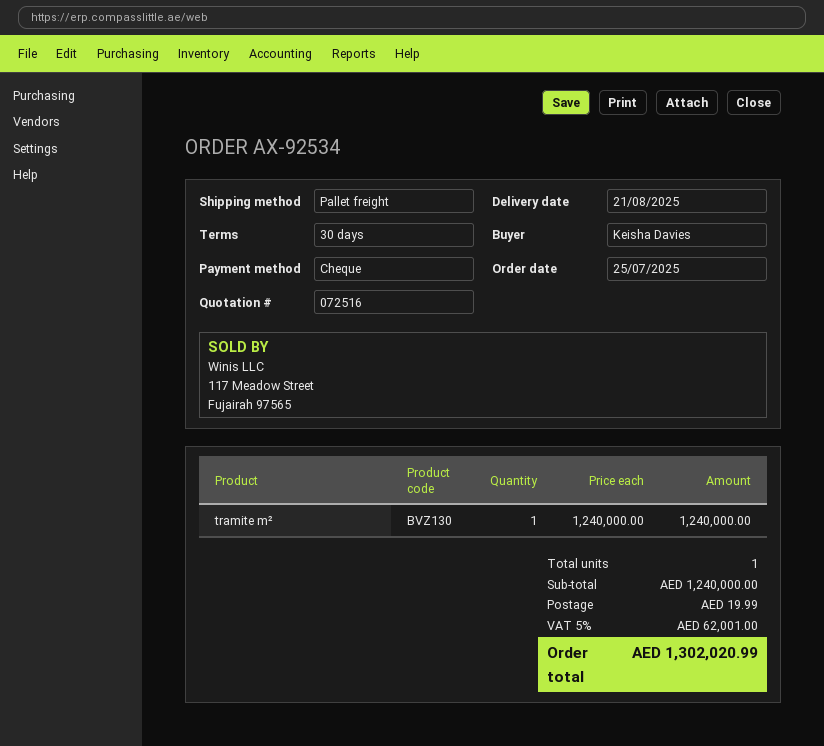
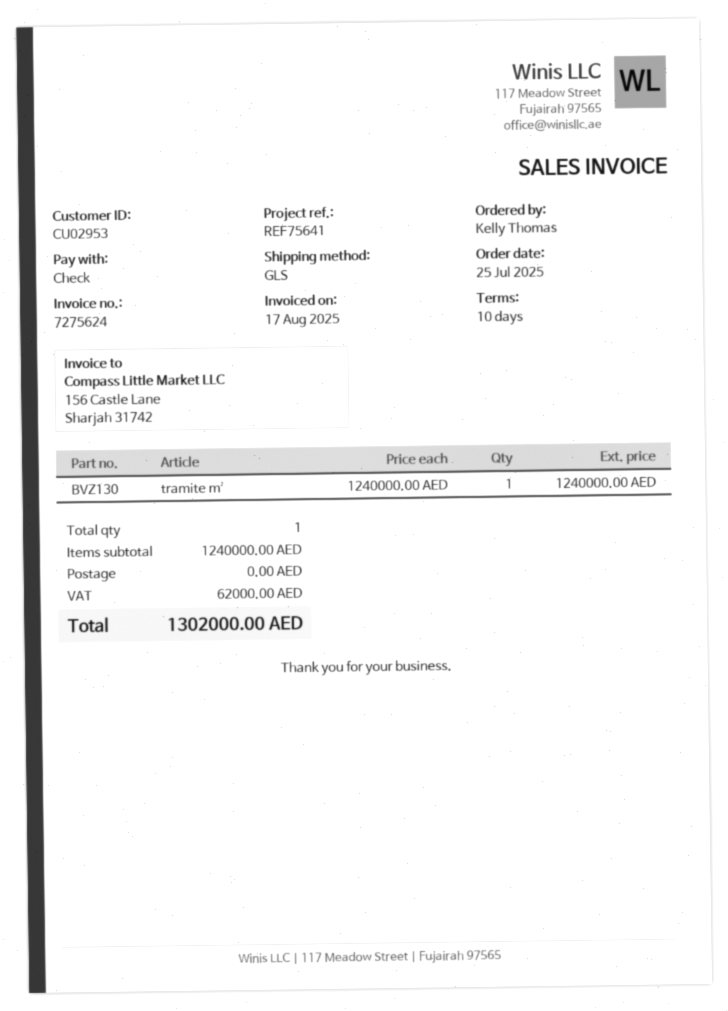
payment terms: 30 days -> 10 days
ordered by: Keisha Davies -> Kelly Thomas
shipping method: pallet freight -> GLS
shipping: 19.99 -> 0.00
tax: 62001.00 -> 62000.00
total: 1302020.99 -> 1302000.00

